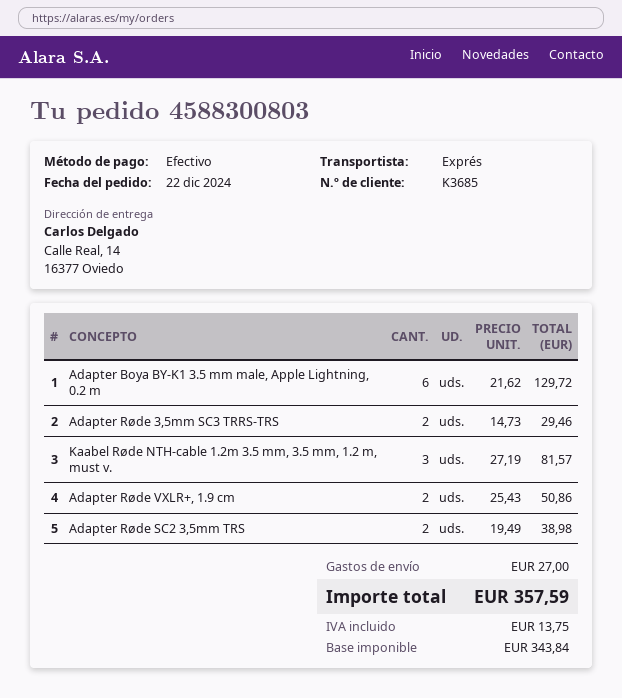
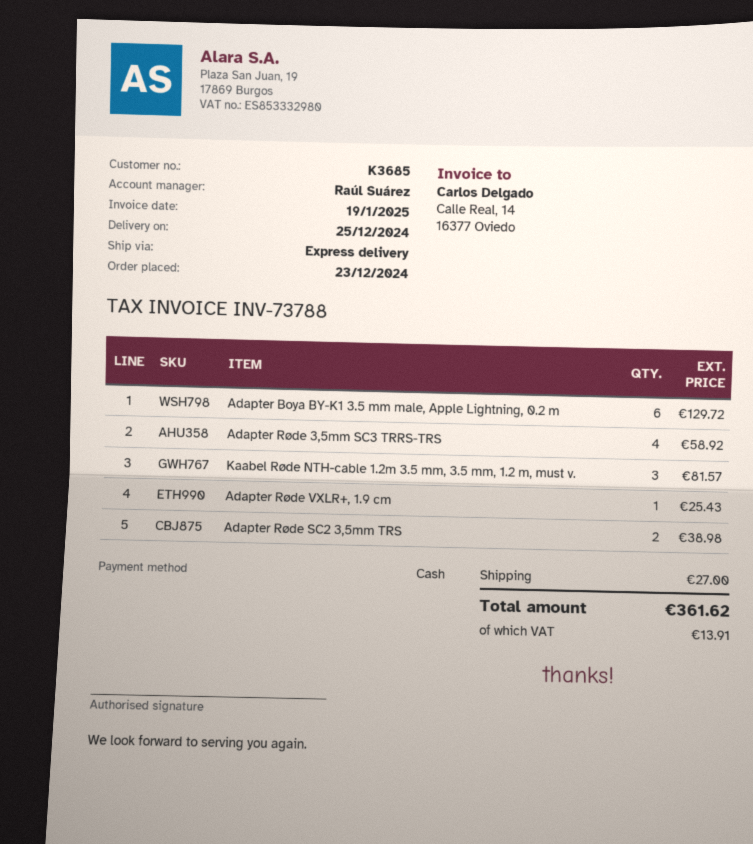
order date: 2024-12-22 -> 2024-12-23
Adapter Røde 3,5mm SC3 TRRS-TRS: 2 for 29.46 -> 4 for 58.92
Adapter Røde VXLR+, 1.9 cm: 2 for 50.86 -> 1 for 25.43
tax: 13.75 -> 13.91
total: 357.59 -> 361.62

